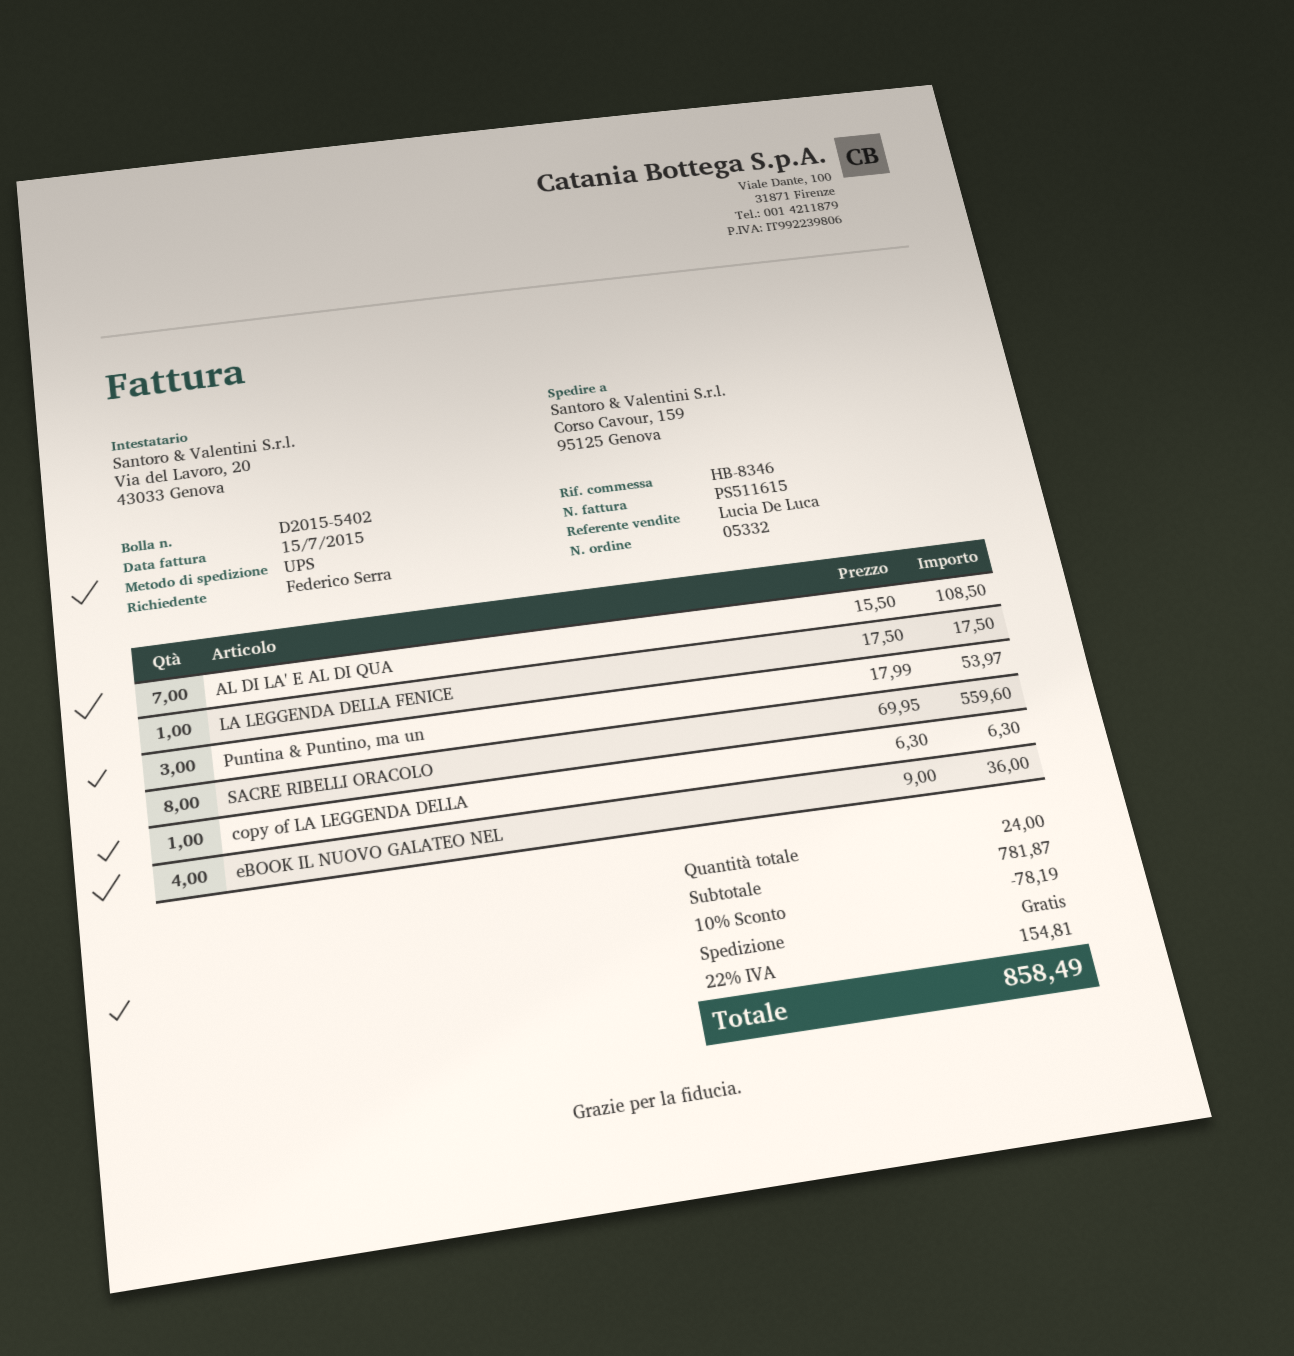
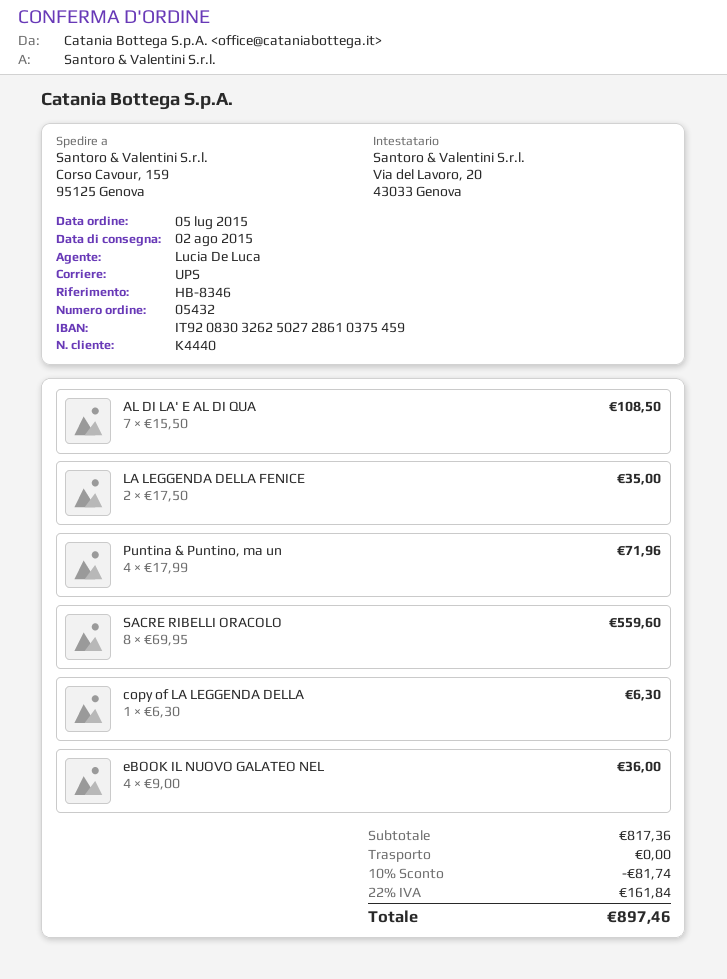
order number: 05332 -> 05432
LA LEGGENDA DELLA FENICE: 1 x 17.50 = 17.50 -> 2 x 17.50 = 35.00
Puntina & Puntino, ma un: 3 x 17.99 = 53.97 -> 4 x 17.99 = 71.96
subtotal: 781.87 -> 817.36
discount: 10% = 78.19 -> 10% = 81.74
tax: 22% = 154.81 -> 22% = 161.84
total: 858.49 -> 897.46

